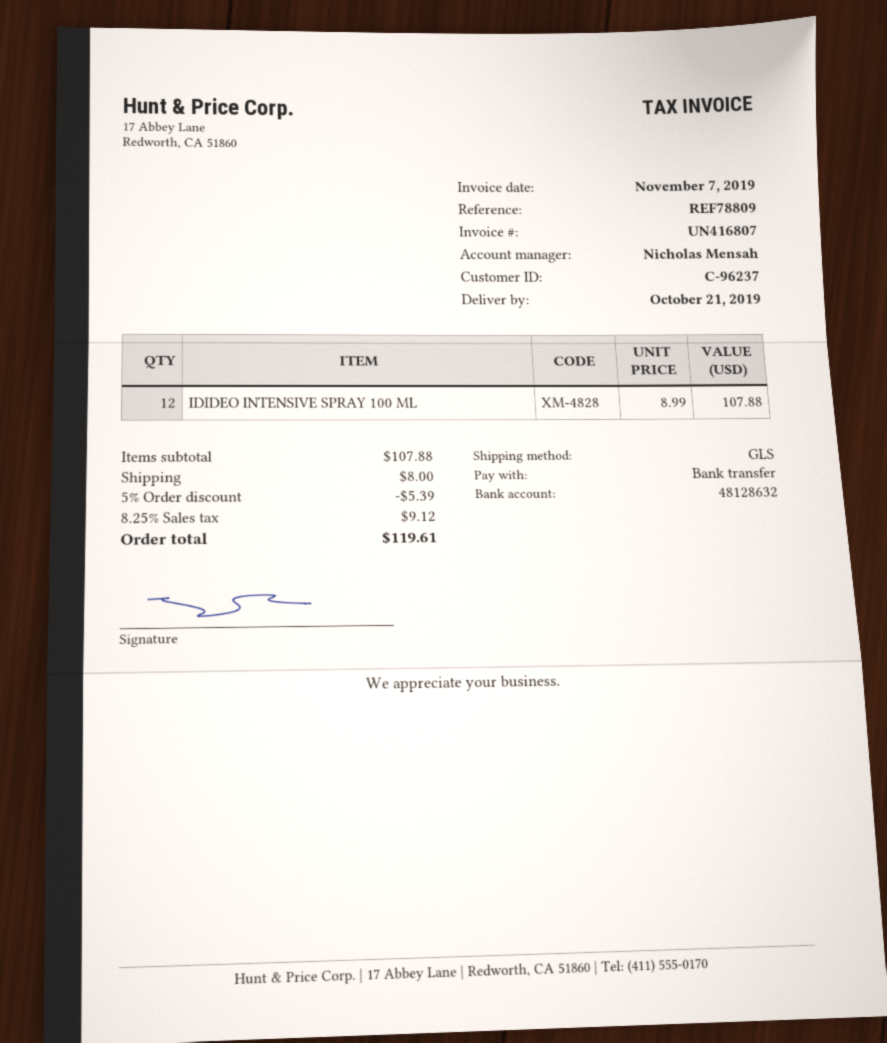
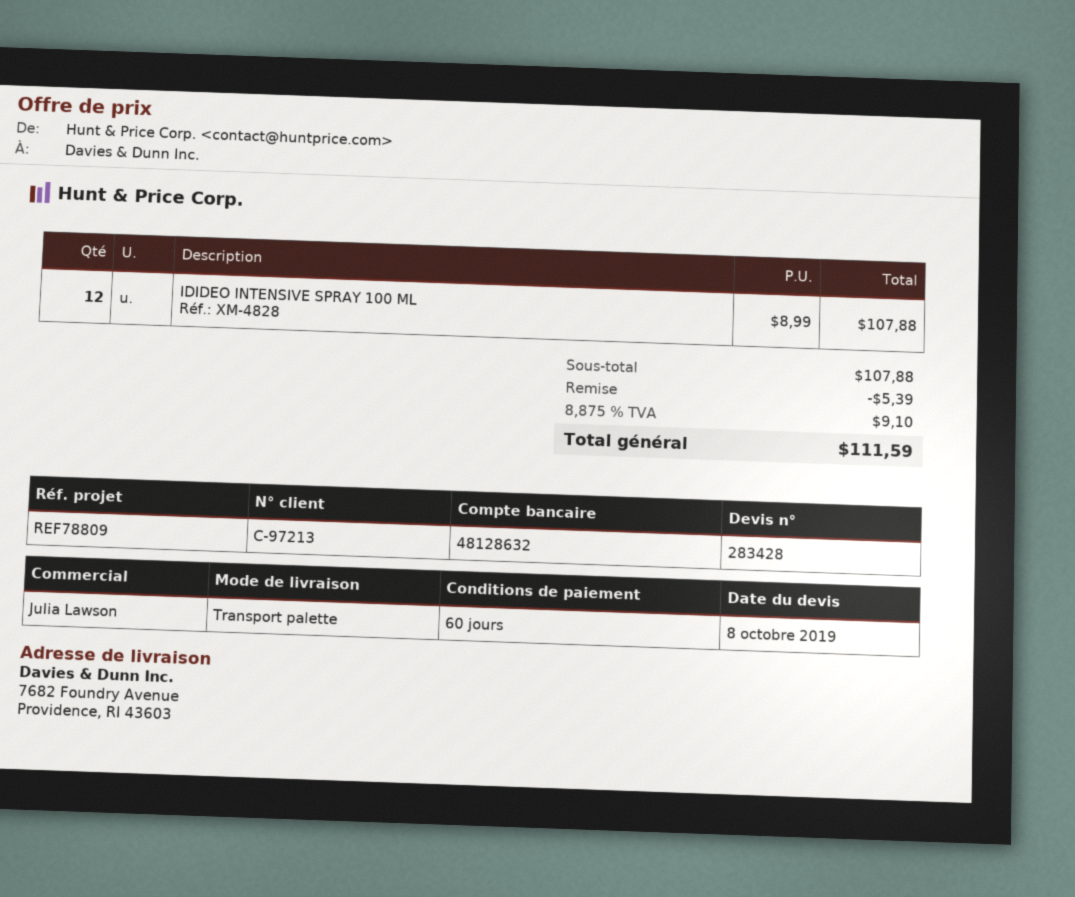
customer number: C-96237 -> C-97213
sales rep: Nicholas Mensah -> Julia Lawson
shipping method: GLS -> pallet freight
shipping: 8.00 -> none
tax: 8.25% = 9.12 -> 8.875% = 9.10
total: 119.61 -> 111.59

